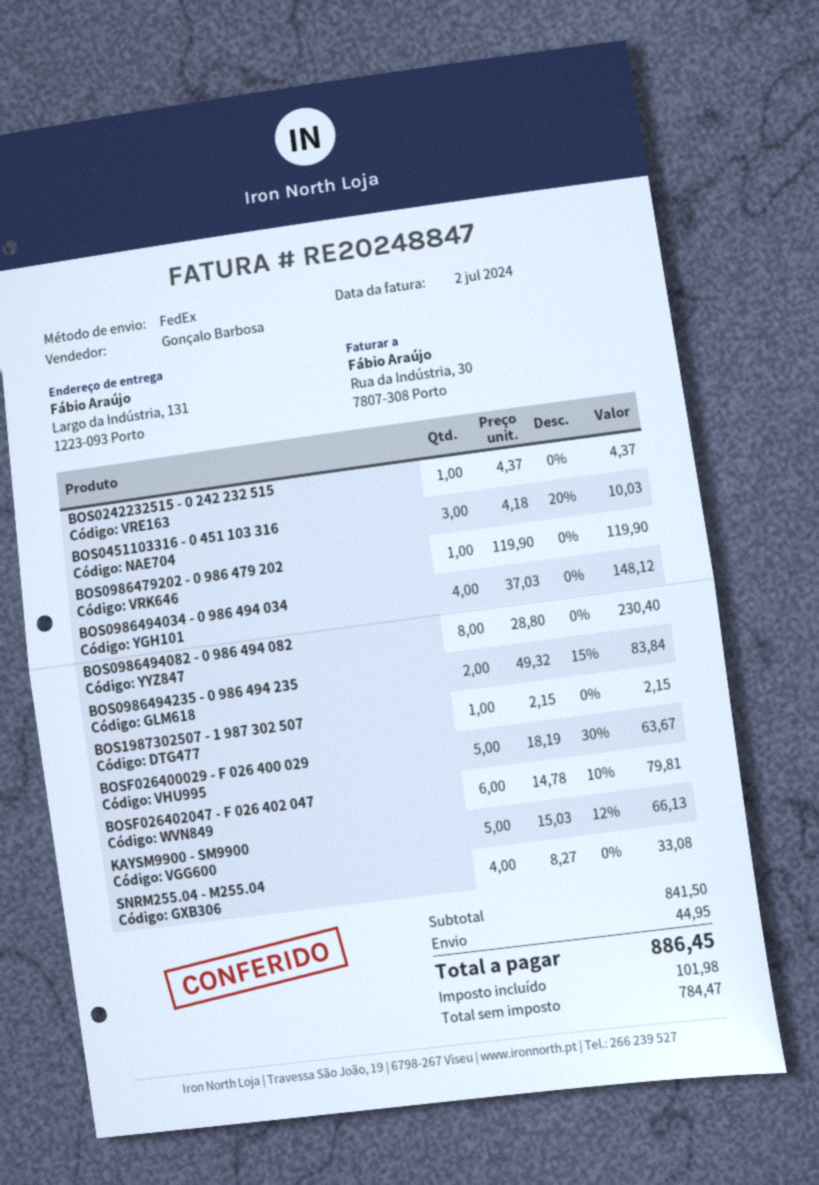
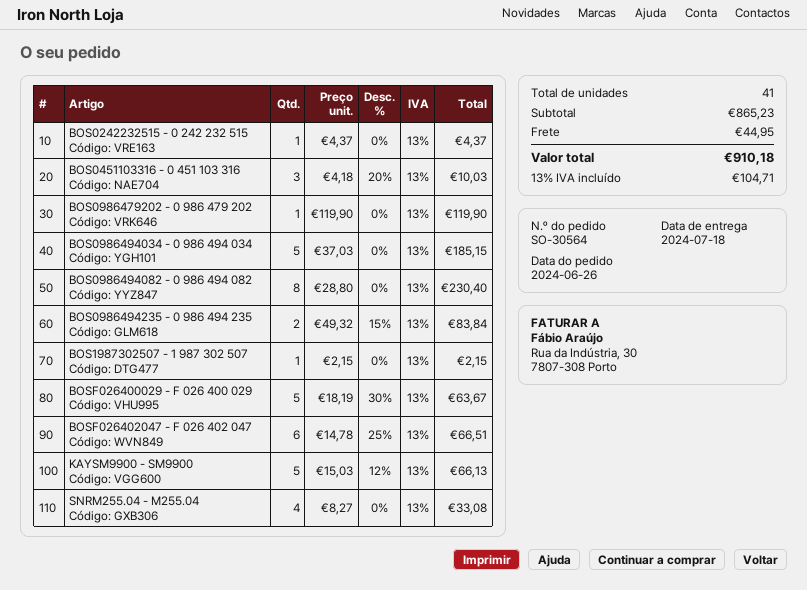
BOS0986494034 - 0 986 494 034: 4 x 37.03 = 148.12 -> 5 x 37.03 = 185.15
BOSF026402047 - F 026 402 047: 6 x 14.78 - 10% = 79.81 -> 6 x 14.78 - 25% = 66.51
subtotal: 841.50 -> 865.23
tax: 101.98 -> 104.71
total: 886.45 -> 910.18

